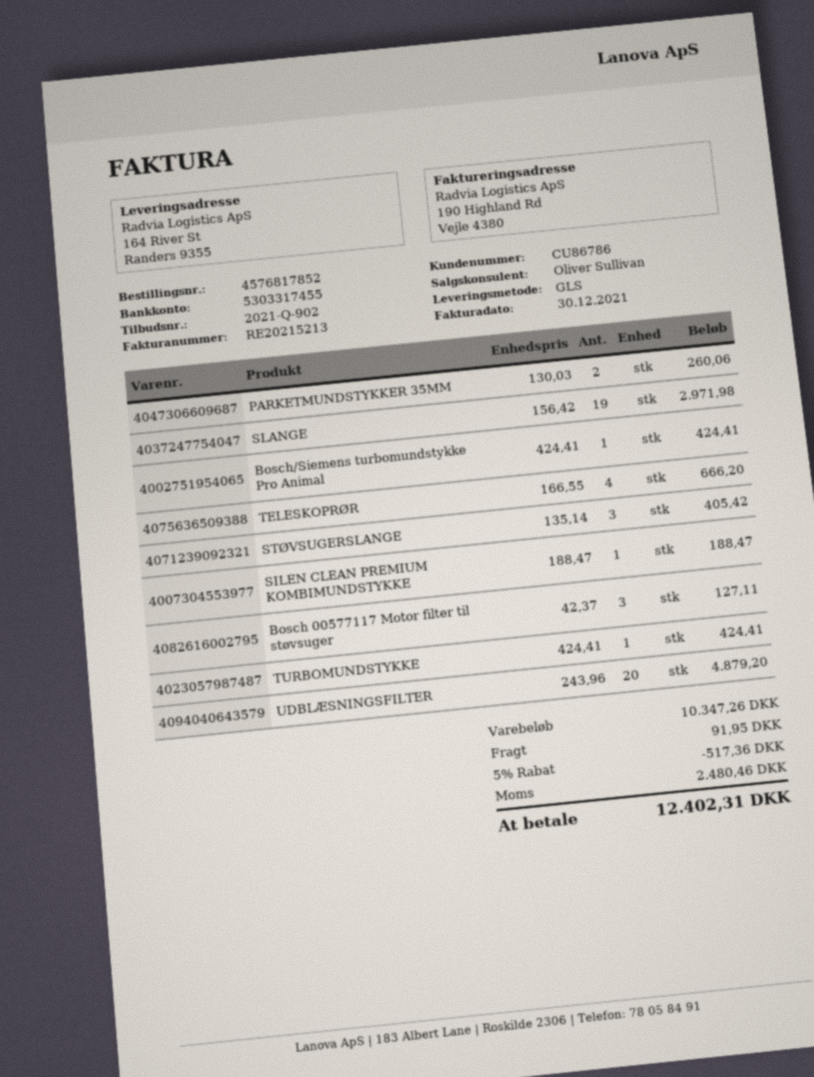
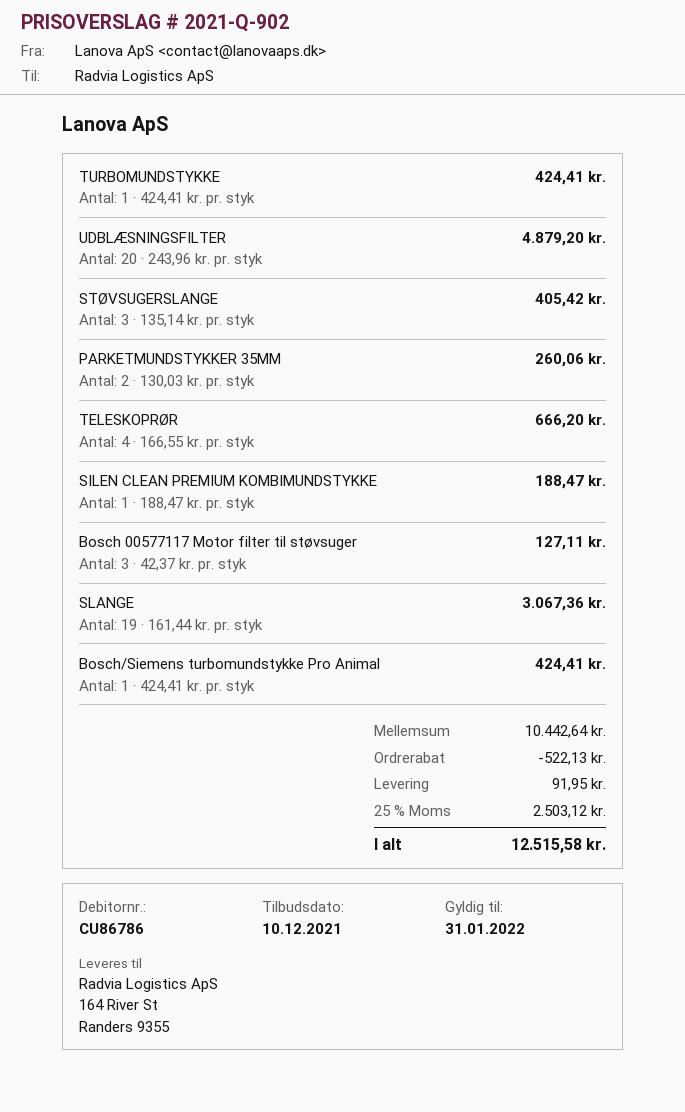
SLANGE: 19 x 156.42 = 2971.98 -> 19 x 161.44 = 3067.36
subtotal: 10347.26 -> 10442.64
discount: 517.36 -> 522.13
tax: 2480.46 -> 2503.12
total: 12402.31 -> 12515.58

